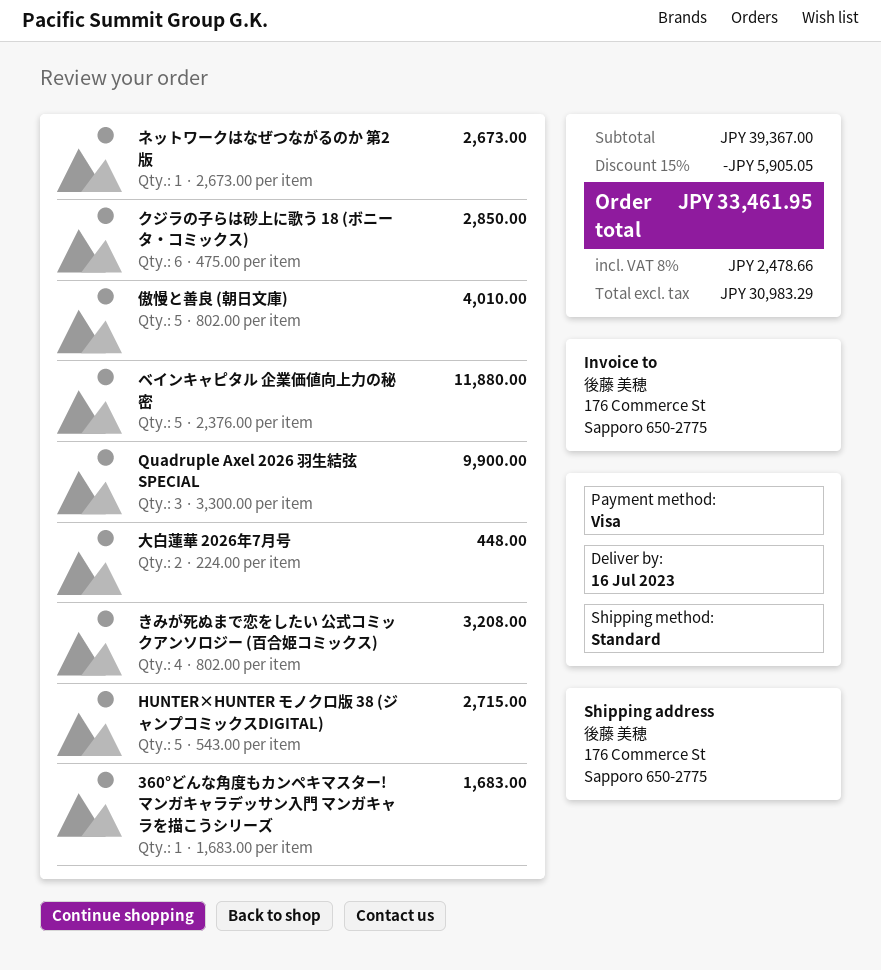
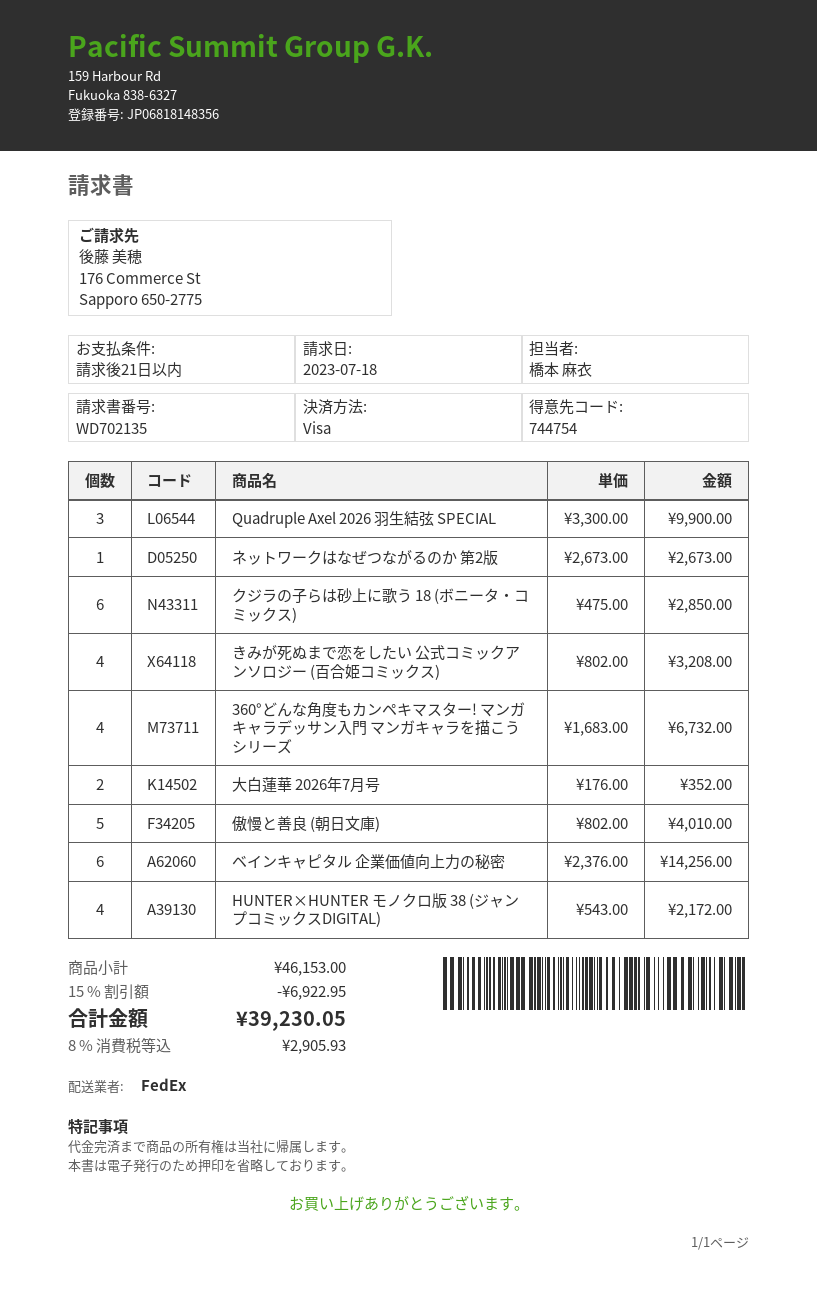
shipping method: standard -> FedEx
ベインキャピタル 企業価値向上力の秘密: 5 x 2376.00 = 11880.00 -> 6 x 2376.00 = 14256.00
大白蓮華 2026年7月号: 2 x 224.00 = 448.00 -> 2 x 176.00 = 352.00
HUNTER×HUNTER モノクロ版 38 (ジャンプコミックスDIGITAL): 5 x 543.00 = 2715.00 -> 4 x 543.00 = 2172.00
360°どんな角度もカンペキマスター! マンガキャラデッサン入門 マンガキャラを描こうシリーズ: 1 x 1683.00 = 1683.00 -> 4 x 1683.00 = 6732.00
subtotal: 39367.00 -> 46153.00
discount: 15% = 5905.05 -> 15% = 6922.95
tax: 8% = 2478.66 -> 8% = 2905.93
total: 33461.95 -> 39230.05

